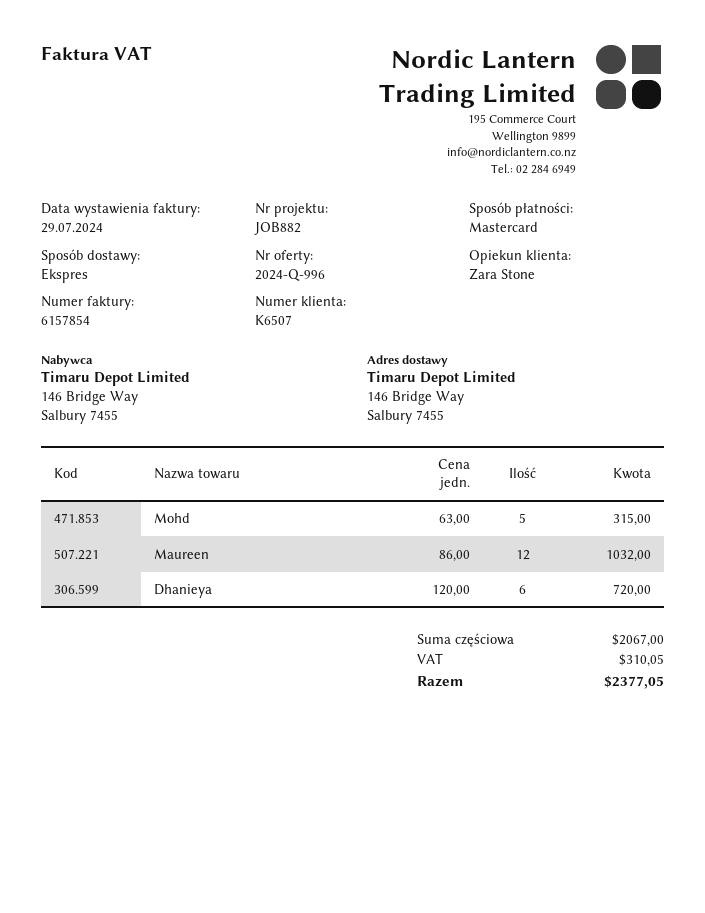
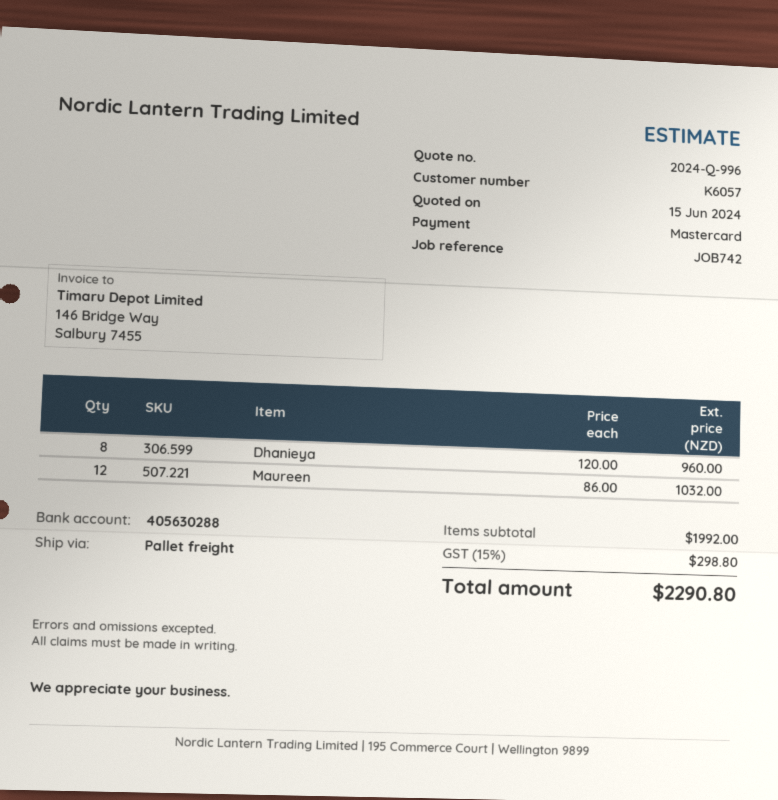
customer number: K6507 -> K6057
reference: JOB882 -> JOB742
shipping method: express -> pallet freight
Mohd: 5 x 63.00 = 315.00 -> none
Dhanieya: 6 x 120.00 = 720.00 -> 8 x 120.00 = 960.00
subtotal: 2067.00 -> 1992.00
tax: 310.05 -> 298.80
total: 2377.05 -> 2290.80

